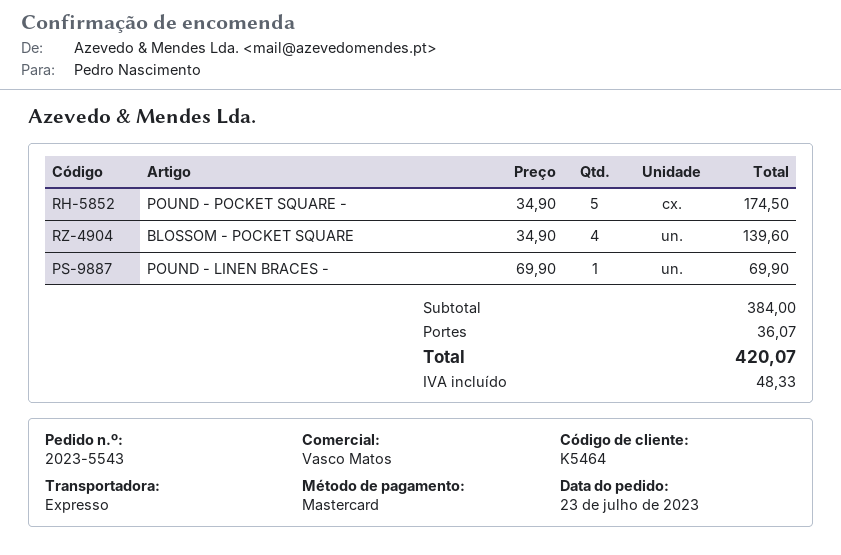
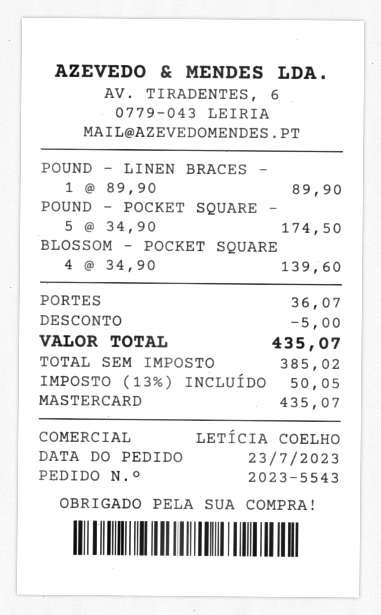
sales rep: Vasco Matos -> LETÍCIA COELHO
POUND - LINEN BRACES -: 1 x 69.90 = 69.90 -> 1 x 89.90 = 89.90
discount: none -> 5.00
tax: 48.33 -> 50.05
total: 420.07 -> 435.07

